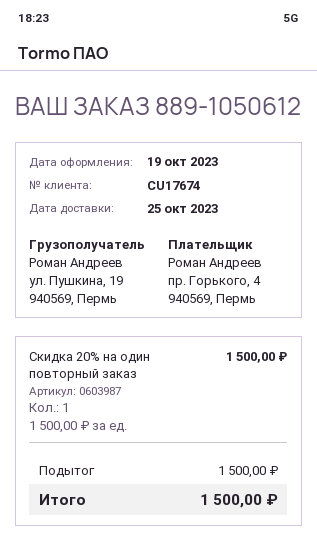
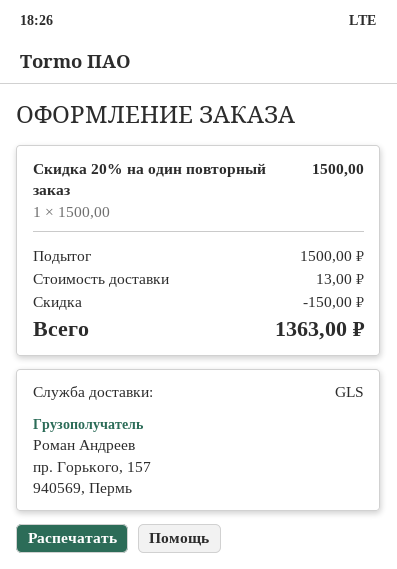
ship to: ул. Пушкина, 19, 940569, Пермь -> пр. Горького, 157, 940569, Пермь
discount: none -> 150.00
shipping: none -> 13.00
total: 1500.00 -> 1363.00

